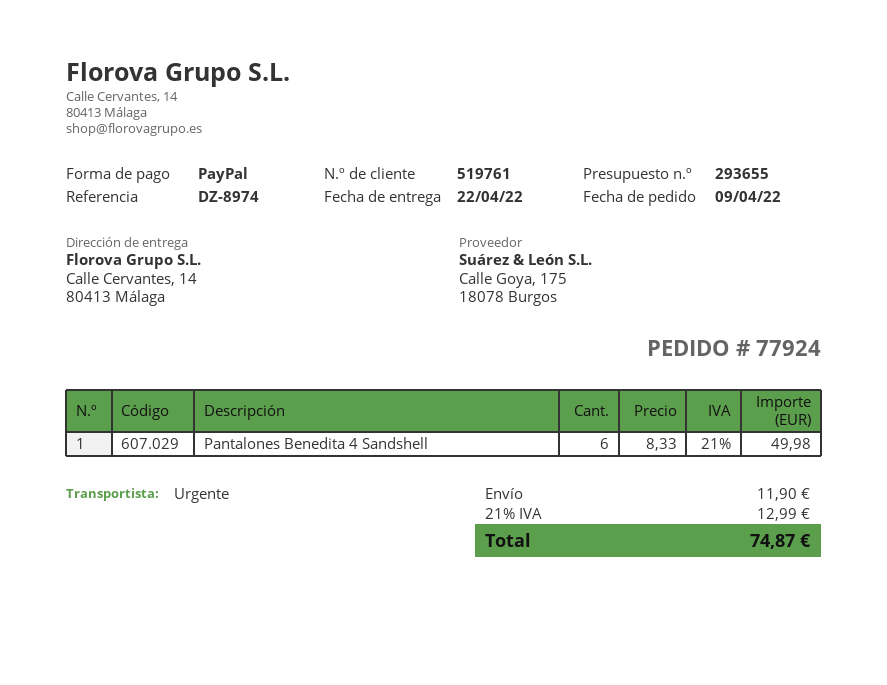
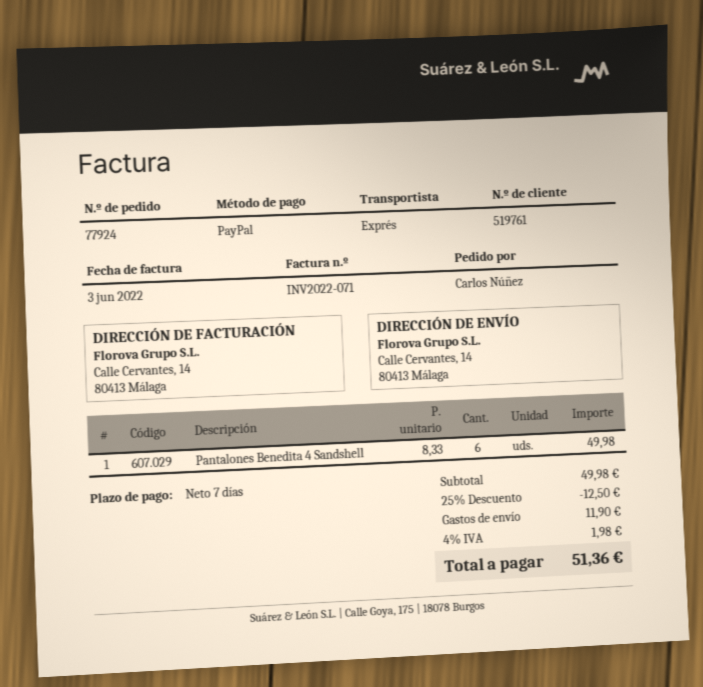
discount: none -> 25% = 12.50
tax: 21% = 12.99 -> 4% = 1.98
total: 74.87 -> 51.36

